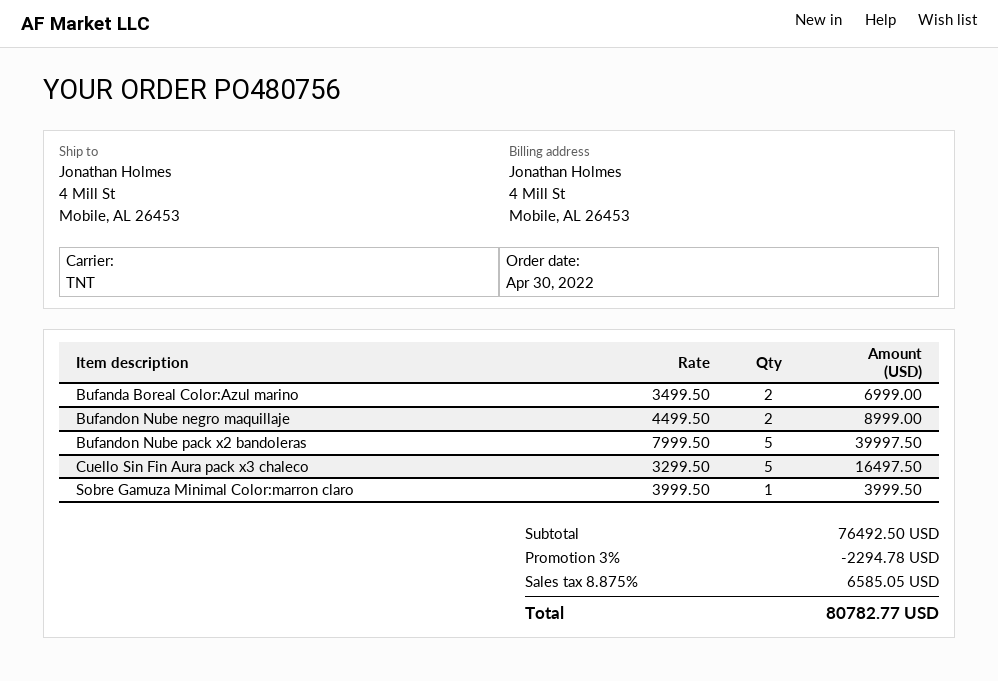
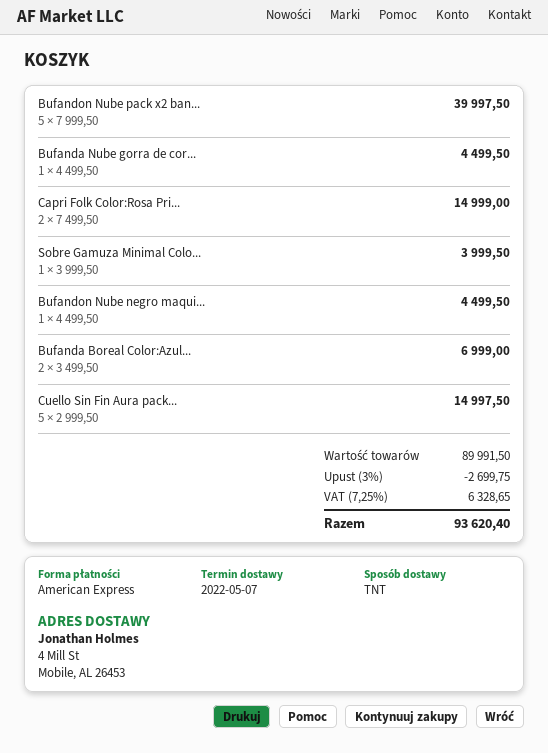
Bufandon Nube negro maquillaje: 2 x 4499.50 = 8999.00 -> 1 x 4499.50 = 4499.50
Cuello Sin Fin Aura pack x3 chaleco: 5 x 3299.50 = 16497.50 -> 5 x 2999.50 = 14997.50
Bufanda Nube gorra de cor...: none -> 1 x 4499.50 = 4499.50
Capri Folk Color:Rosa Pri...: none -> 2 x 7499.50 = 14999.00
subtotal: 76492.50 -> 89991.50
discount: 3% = 2294.78 -> 3% = 2699.75
tax: 8.875% = 6585.05 -> 7.25% = 6328.65
total: 80782.77 -> 93620.40

